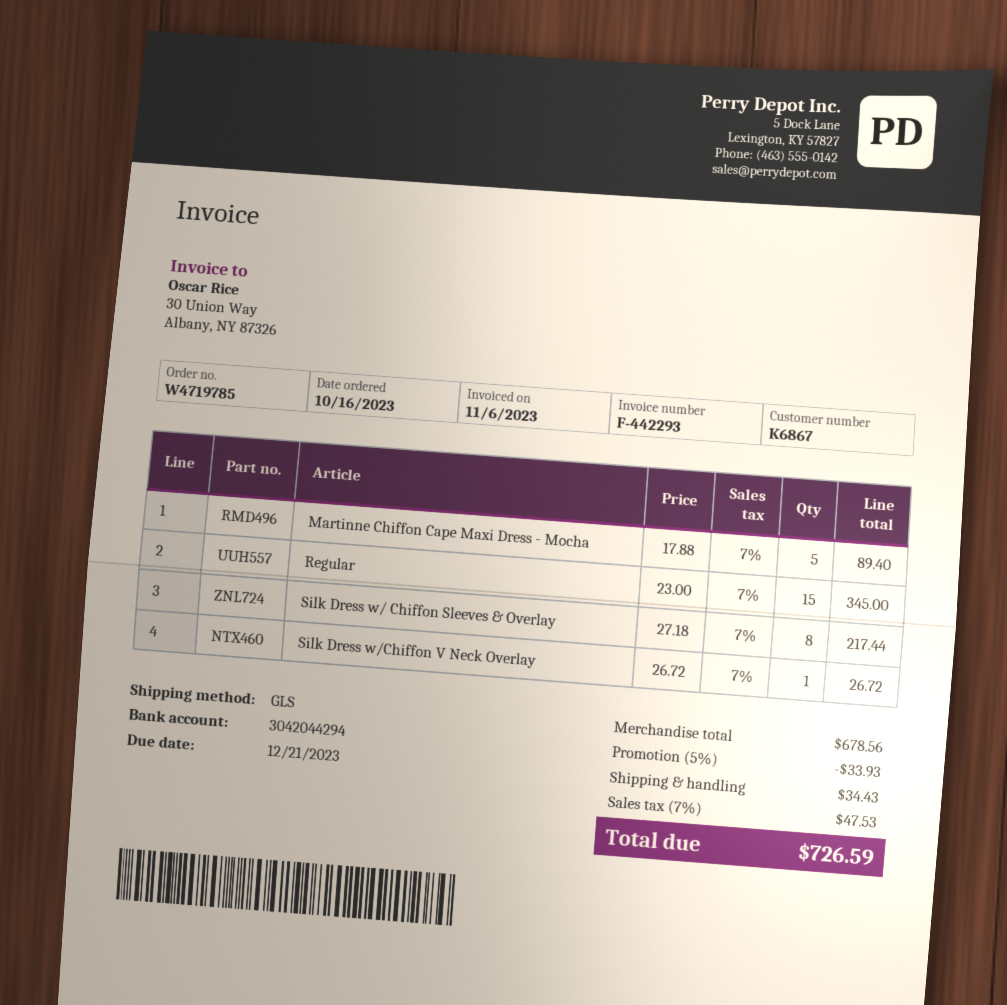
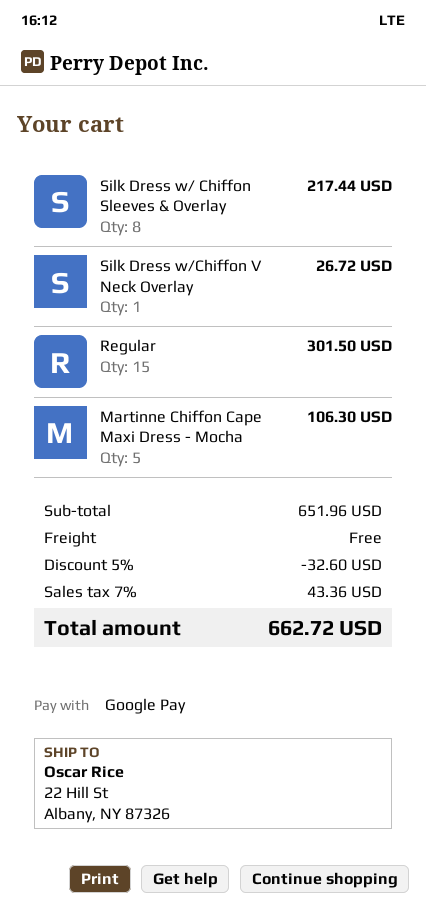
Martinne Chiffon Cape Maxi Dress - Mocha: 5 for 89.40 -> 5 for 106.30
Regular: 15 for 345.00 -> 15 for 301.50
subtotal: 678.56 -> 651.96
discount: 5% = 33.93 -> 5% = 32.60
shipping: 34.43 -> 0.00
tax: 7% = 47.53 -> 7% = 43.36
total: 726.59 -> 662.72

